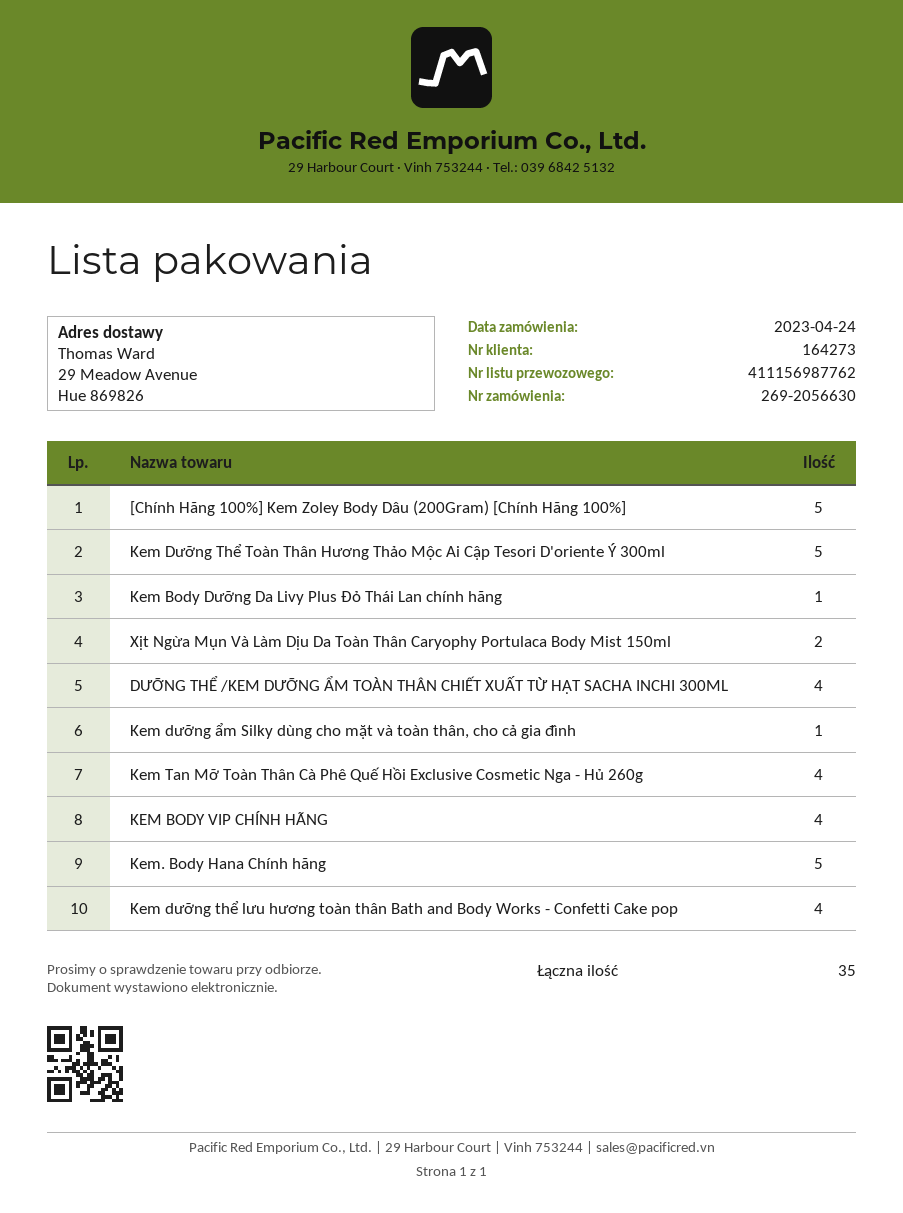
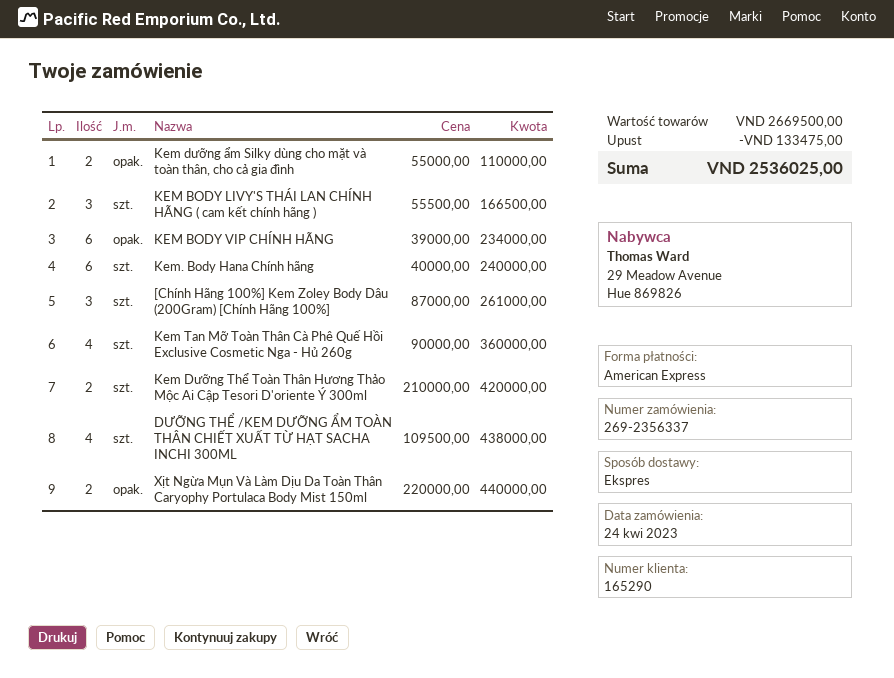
order number: 269-2056630 -> 269-2356337
customer number: 164273 -> 165290
[Chính Hãng 100%] Kem Zoley Body Dâu (200Gram) [Chính Hãng 100%]: 5 -> 3
Kem Dưỡng Thể Toàn Thân Hương Thảo Mộc Ai Cập Tesori D'oriente Ý 300ml: 5 -> 2
Kem Body Dưỡng Da Livy Plus Đỏ Thái Lan chính hãng: 1 -> none
Kem dưỡng ẩm Silky dùng cho mặt và toàn thân, cho cả gia đình: 1 -> 2
KEM BODY VIP CHÍNH HÃNG: 4 -> 6
Kem. Body Hana Chính hãng: 5 -> 6
Kem dưỡng thể lưu hương toàn thân Bath and Body Works - Confetti Cake pop: 4 -> none
KEM BODY LIVY'S THÁI LAN CHÍNH HÃNG ( cam kết chính hãng ): none -> 3

